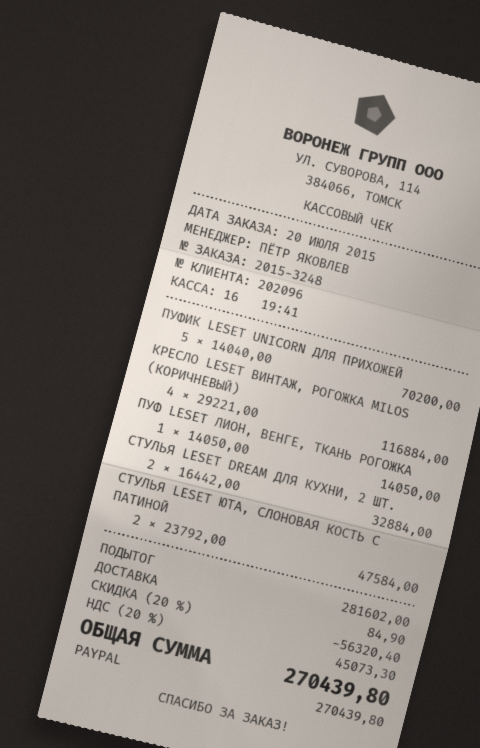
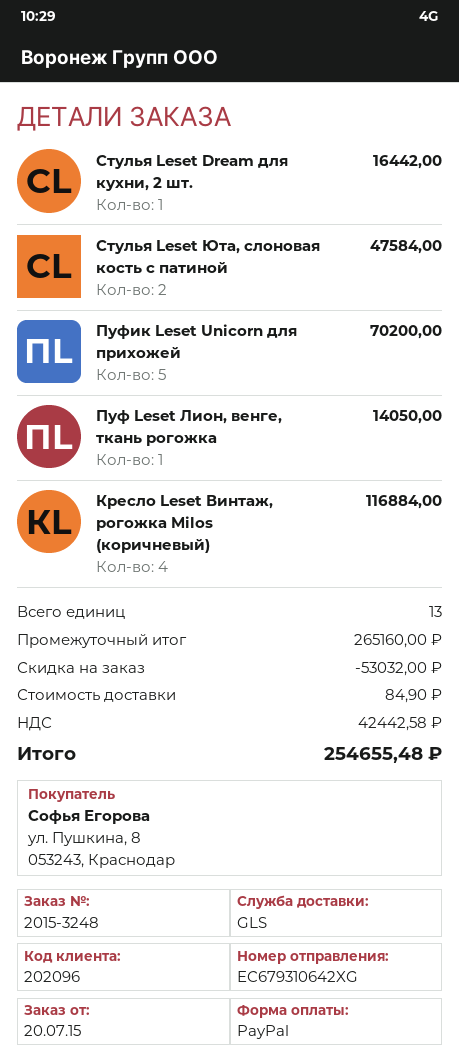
СТУЛЬЯ LESET DREAM ДЛЯ КУХНИ, 2 ШТ.: 2 for 32884.00 -> 1 for 16442.00
subtotal: 281602.00 -> 265160.00
discount: 56320.40 -> 53032.00
tax: 45073.30 -> 42442.58
total: 270439.80 -> 254655.48

